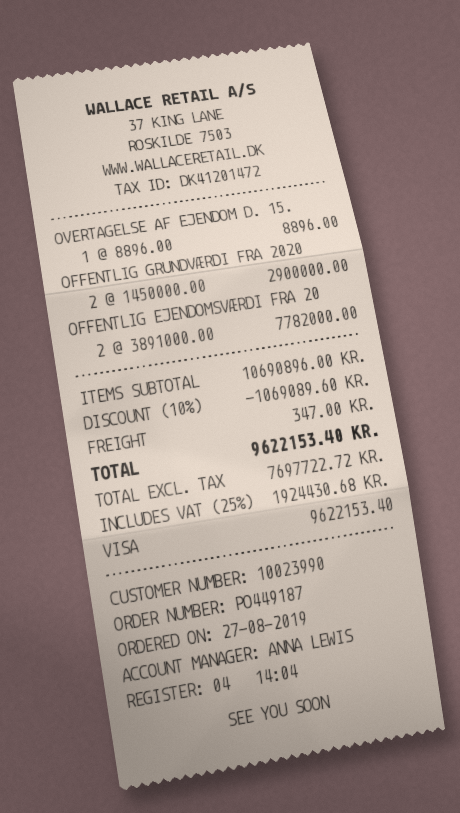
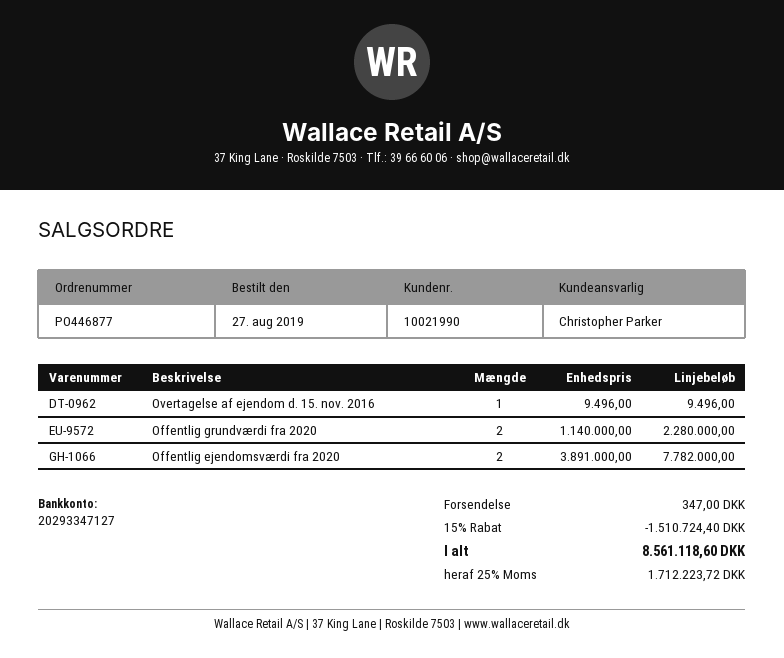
order number: PO449187 -> PO446877
customer number: 10023990 -> 10021990
sales rep: ANNA LEWIS -> Christopher Parker
OVERTAGELSE AF EJENDOM D. 15.: 1 x 8896.00 = 8896.00 -> 1 x 9496.00 = 9496.00
OFFENTLIG GRUNDVÆRDI FRA 2020: 2 x 1450000.00 = 2900000.00 -> 2 x 1140000.00 = 2280000.00
discount: 10% = 1069089.60 -> 15% = 1510724.40
tax: 25% = 1924430.68 -> 25% = 1712223.72
total: 9622153.40 -> 8561118.60

